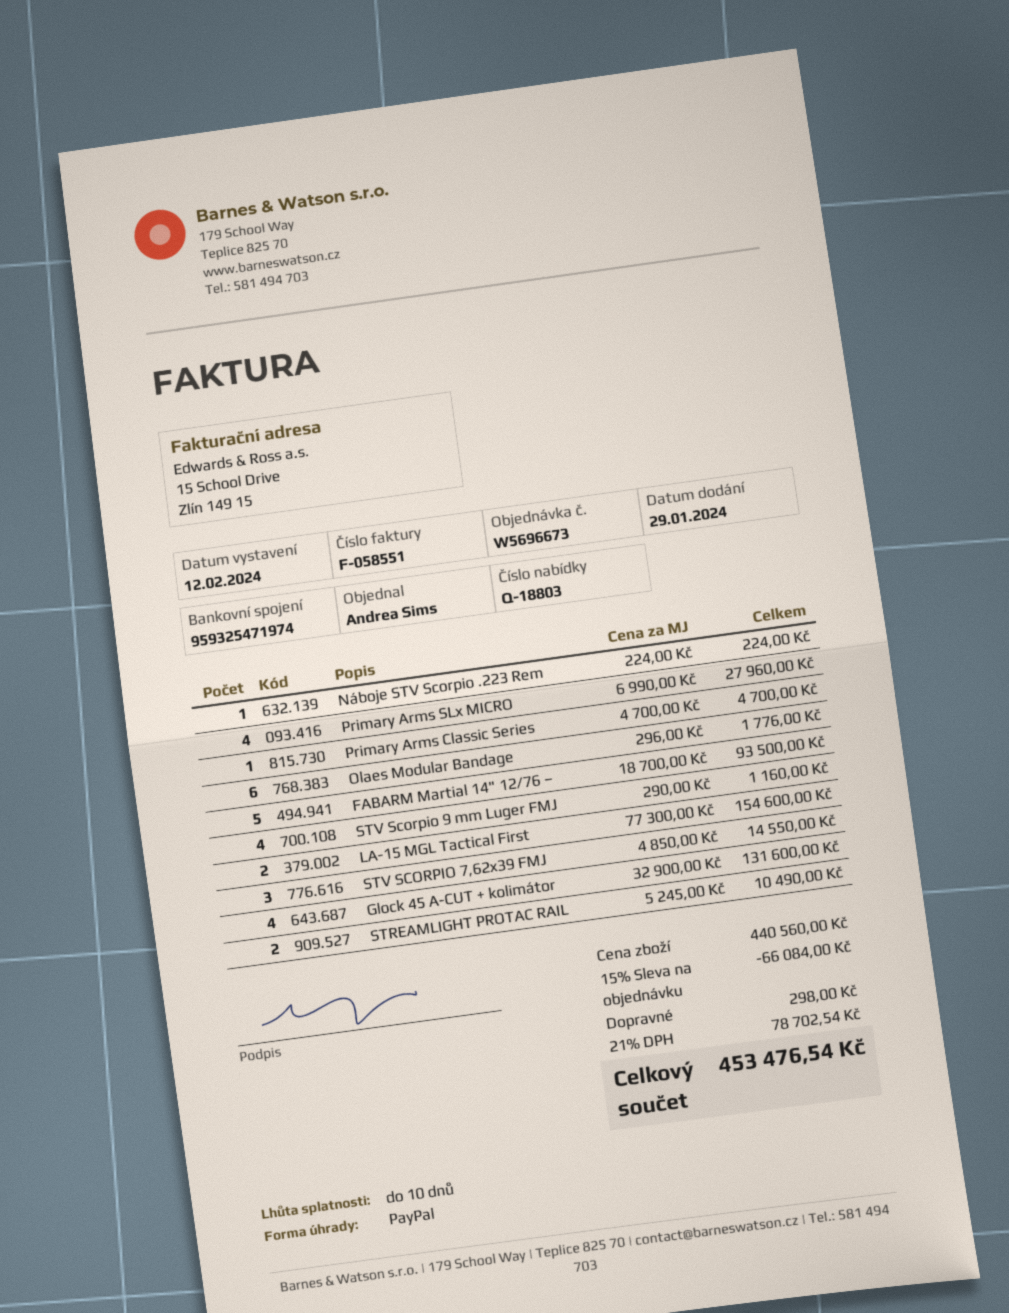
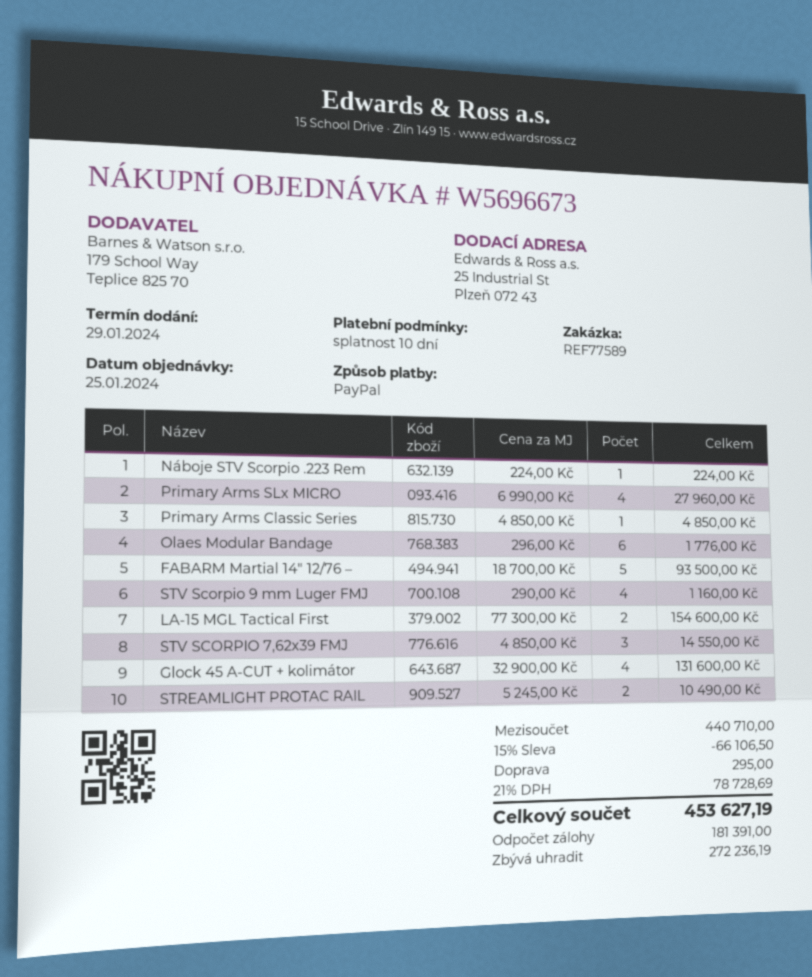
Primary Arms Classic Series: 1 x 4700.00 = 4700.00 -> 1 x 4850.00 = 4850.00
subtotal: 440560.00 -> 440710.00
discount: 15% = 66084.00 -> 15% = 66106.50
shipping: 298.00 -> 295.00
tax: 21% = 78702.54 -> 21% = 78728.69
total: 453476.54 -> 453627.19

